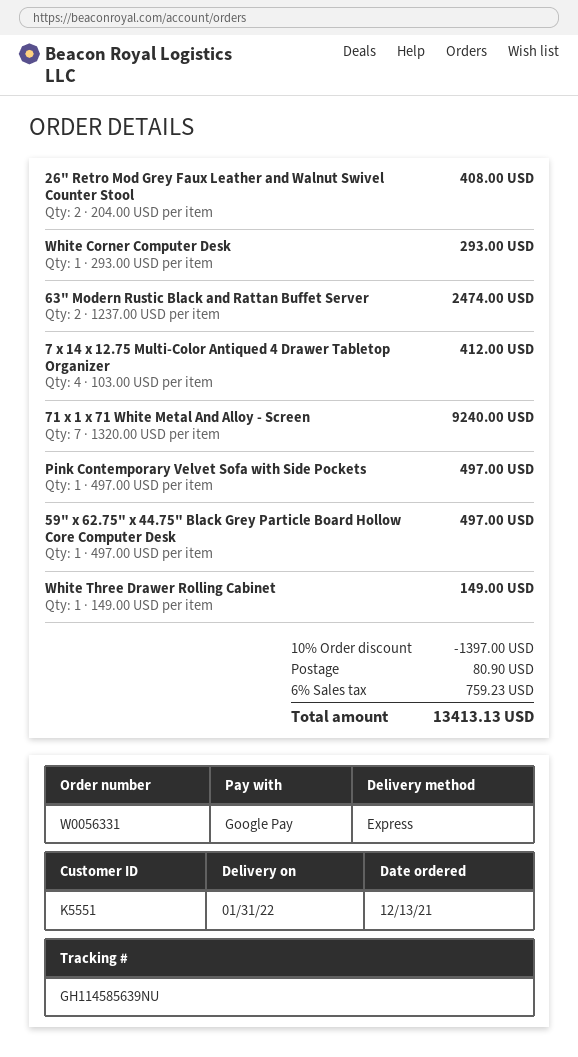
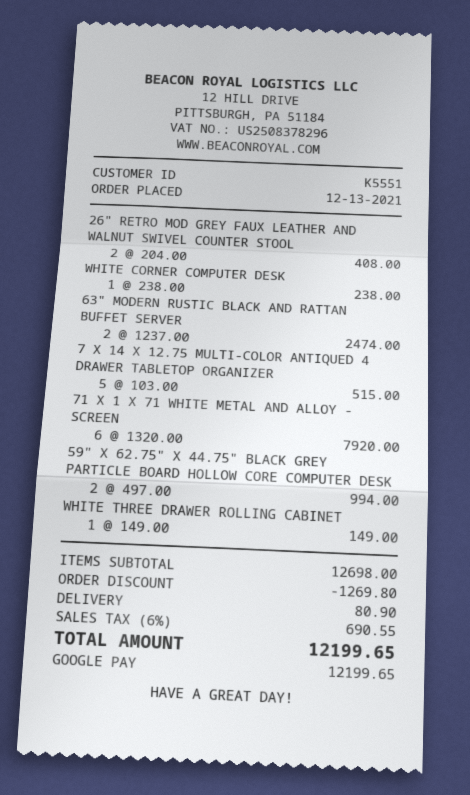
White Corner Computer Desk: 1 x 293.00 = 293.00 -> 1 x 238.00 = 238.00
7 x 14 x 12.75 Multi-Color Antiqued 4 Drawer Tabletop Organizer: 4 x 103.00 = 412.00 -> 5 x 103.00 = 515.00
71 x 1 x 71 White Metal And Alloy - Screen: 7 x 1320.00 = 9240.00 -> 6 x 1320.00 = 7920.00
Pink Contemporary Velvet Sofa with Side Pockets: 1 x 497.00 = 497.00 -> none
59" x 62.75" x 44.75" Black Grey Particle Board Hollow Core Computer Desk: 1 x 497.00 = 497.00 -> 2 x 497.00 = 994.00
discount: 1397.00 -> 1269.80
tax: 6% = 759.23 -> 6% = 690.55
total: 13413.13 -> 12199.65

